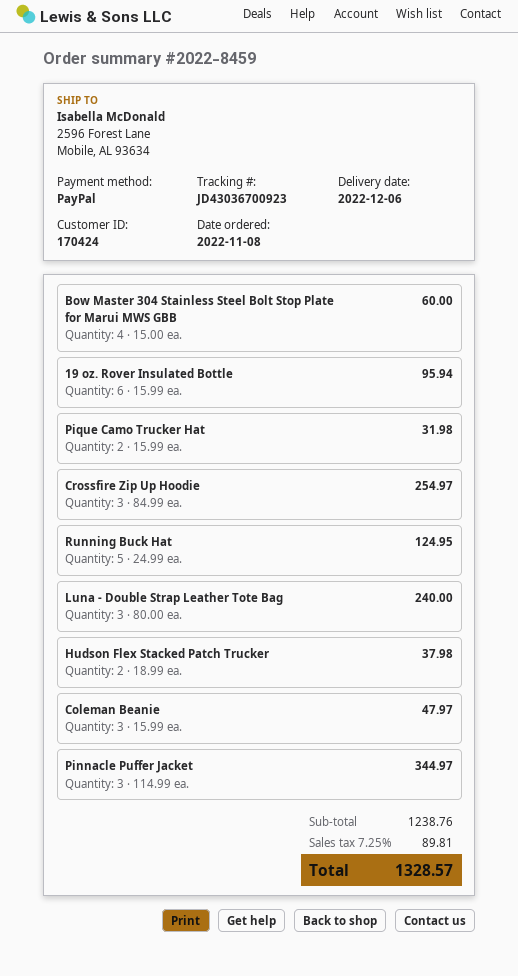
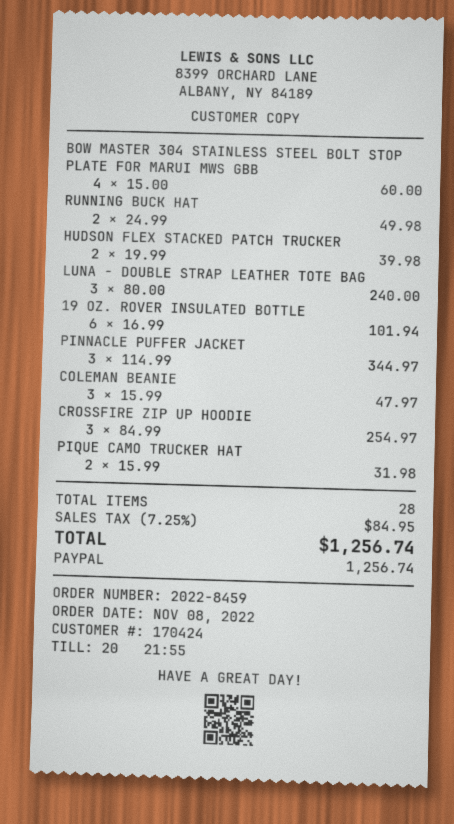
19 oz. Rover Insulated Bottle: 6 x 15.99 = 95.94 -> 6 x 16.99 = 101.94
Running Buck Hat: 5 x 24.99 = 124.95 -> 2 x 24.99 = 49.98
Hudson Flex Stacked Patch Trucker: 2 x 18.99 = 37.98 -> 2 x 19.99 = 39.98
tax: 7.25% = 89.81 -> 7.25% = 84.95
total: 1328.57 -> 1256.74

